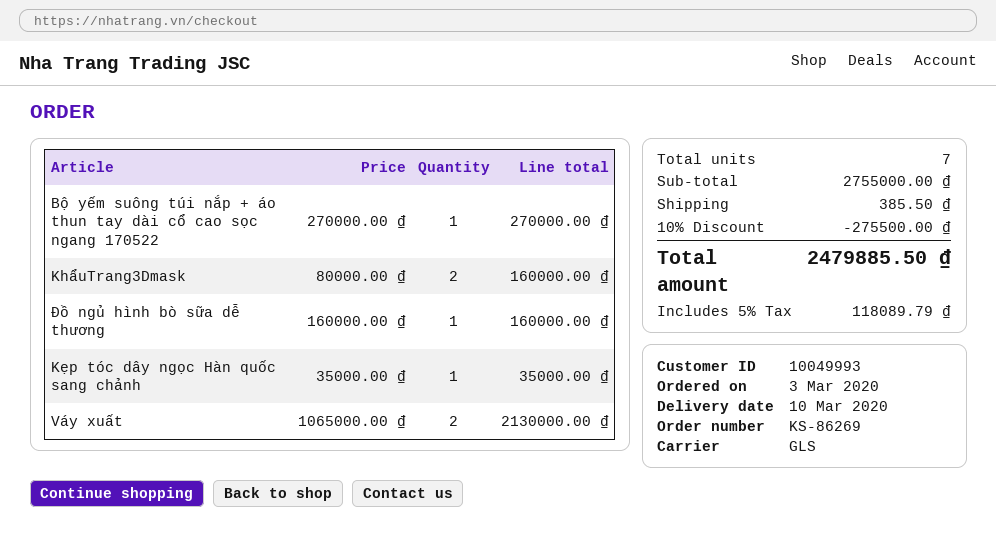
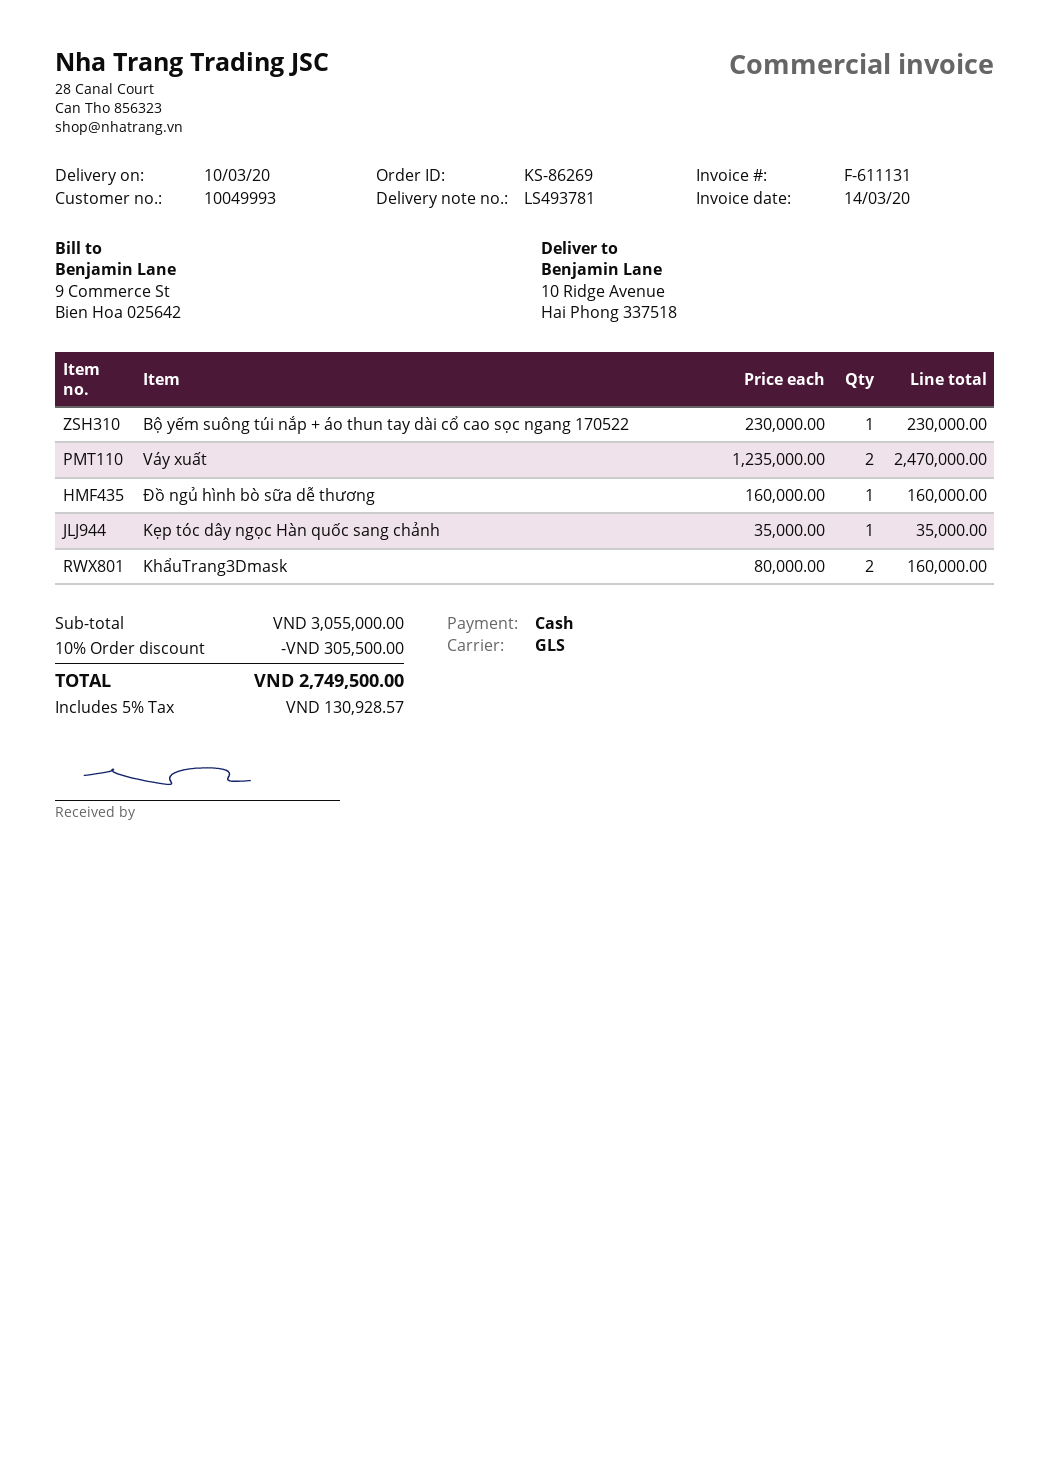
Bộ yếm suông túi nắp + áo thun tay dài cổ cao sọc ngang 170522: 1 x 270000.00 = 270000.00 -> 1 x 230000.00 = 230000.00
Váy xuất: 2 x 1065000.00 = 2130000.00 -> 2 x 1235000.00 = 2470000.00
subtotal: 2755000.00 -> 3055000.00
discount: 10% = 275500.00 -> 10% = 305500.00
shipping: 385.50 -> none
tax: 5% = 118089.79 -> 5% = 130928.57
total: 2479885.50 -> 2749500.00

